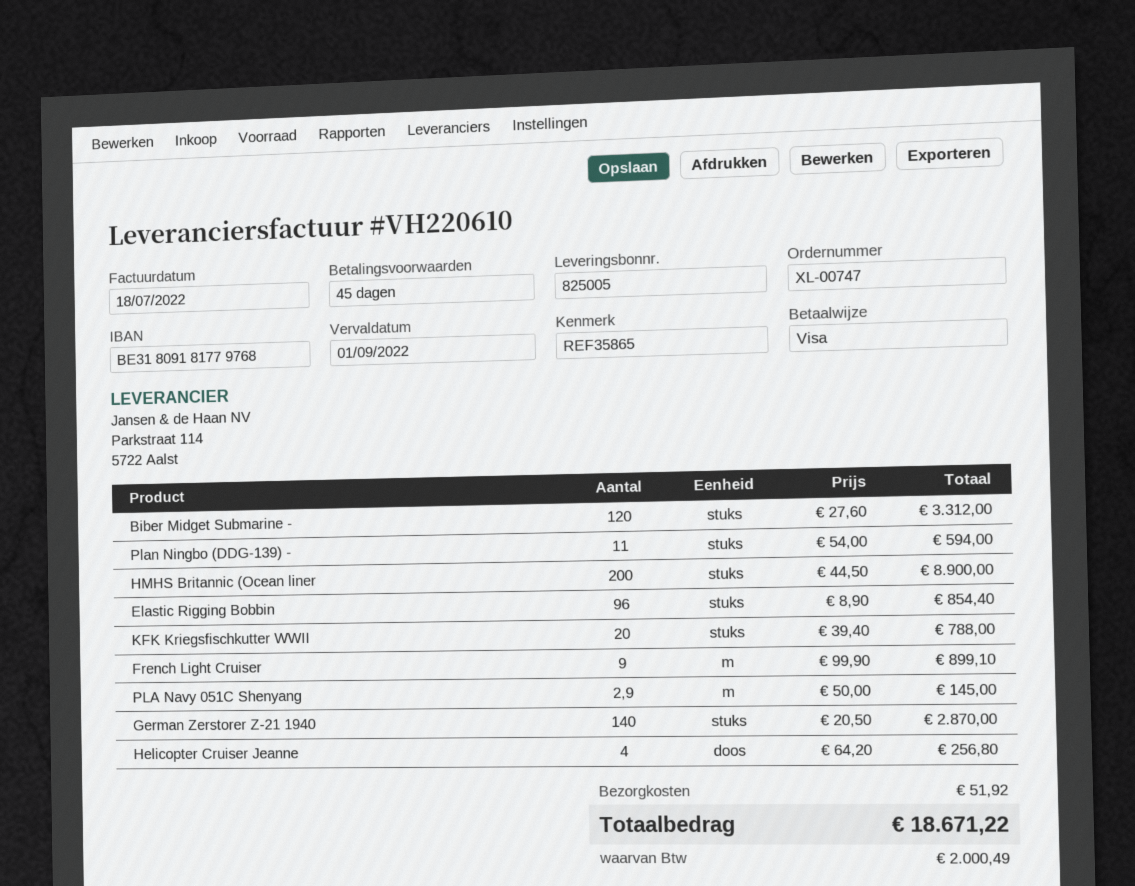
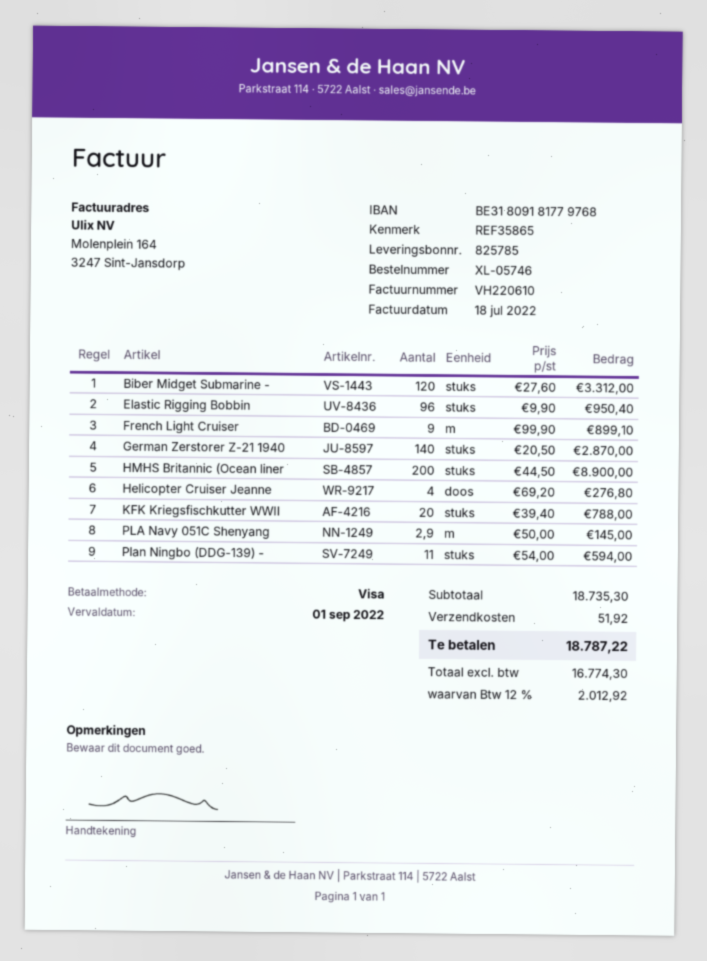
order number: XL-00747 -> XL-05746
delivery note number: 825005 -> 825785
Elastic Rigging Bobbin: 96 x 8.90 = 854.40 -> 96 x 9.90 = 950.40
Helicopter Cruiser Jeanne: 4 x 64.20 = 256.80 -> 4 x 69.20 = 276.80
tax: 2000.49 -> 2012.92
total: 18671.22 -> 18787.22

